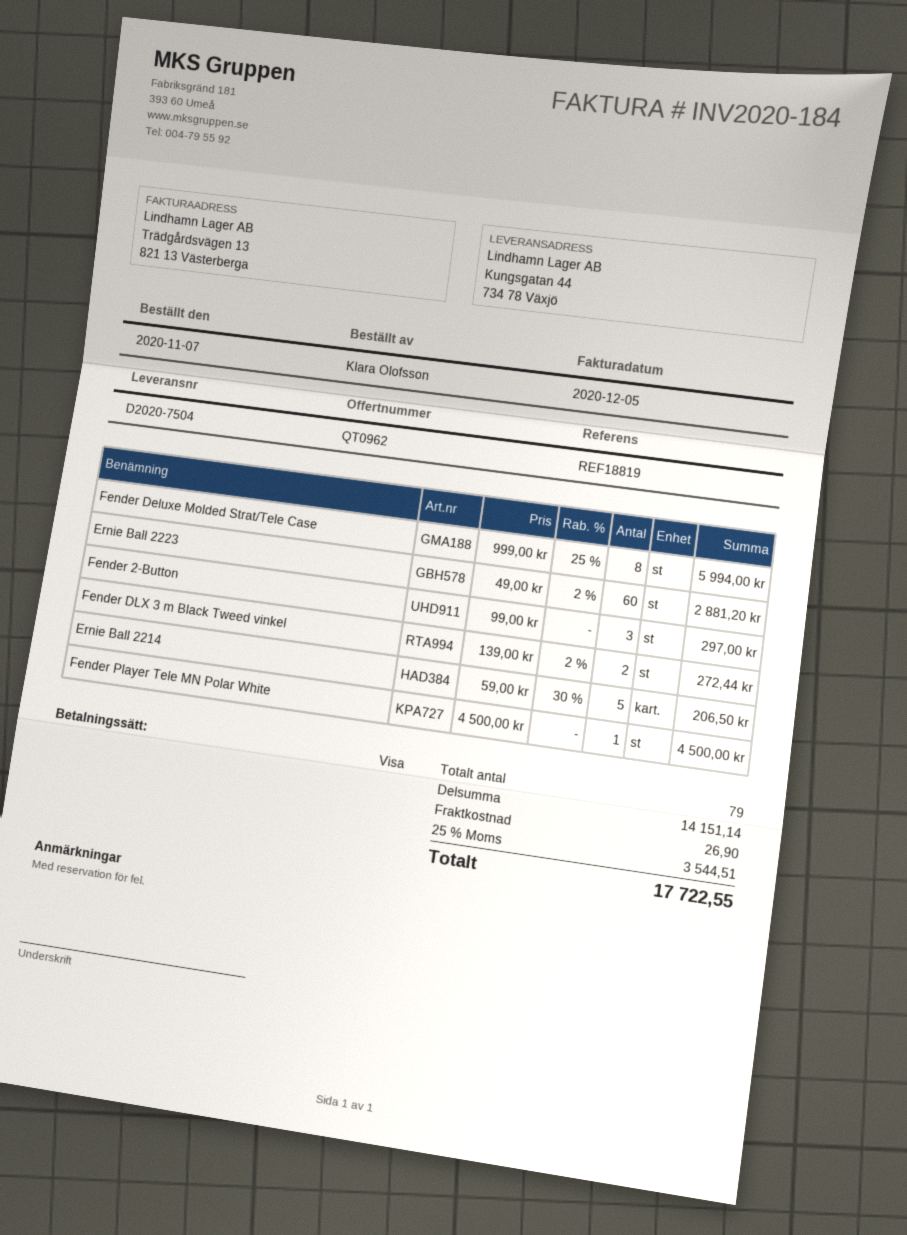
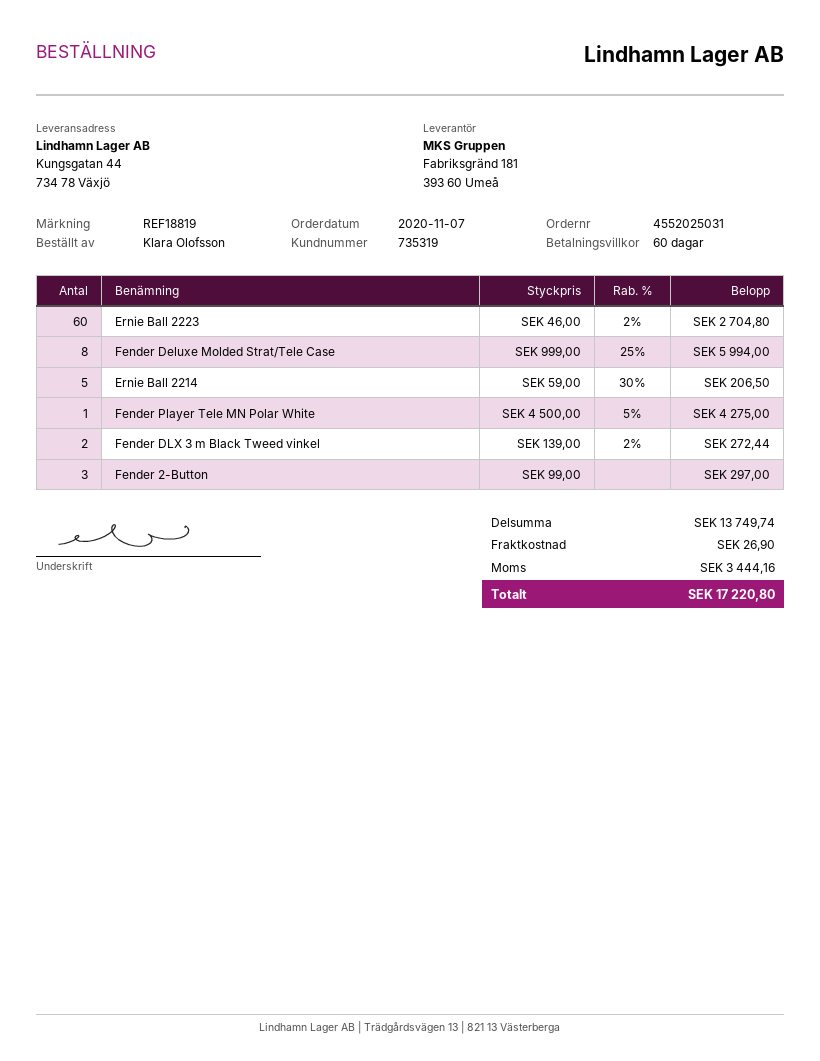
Ernie Ball 2223: 60 x 49.00 - 2% = 2881.20 -> 60 x 46.00 - 2% = 2704.80
Fender Player Tele MN Polar White: 1 x 4500.00 = 4500.00 -> 1 x 4500.00 - 5% = 4275.00
subtotal: 14151.14 -> 13749.74
tax: 3544.51 -> 3444.16
total: 17722.55 -> 17220.80

